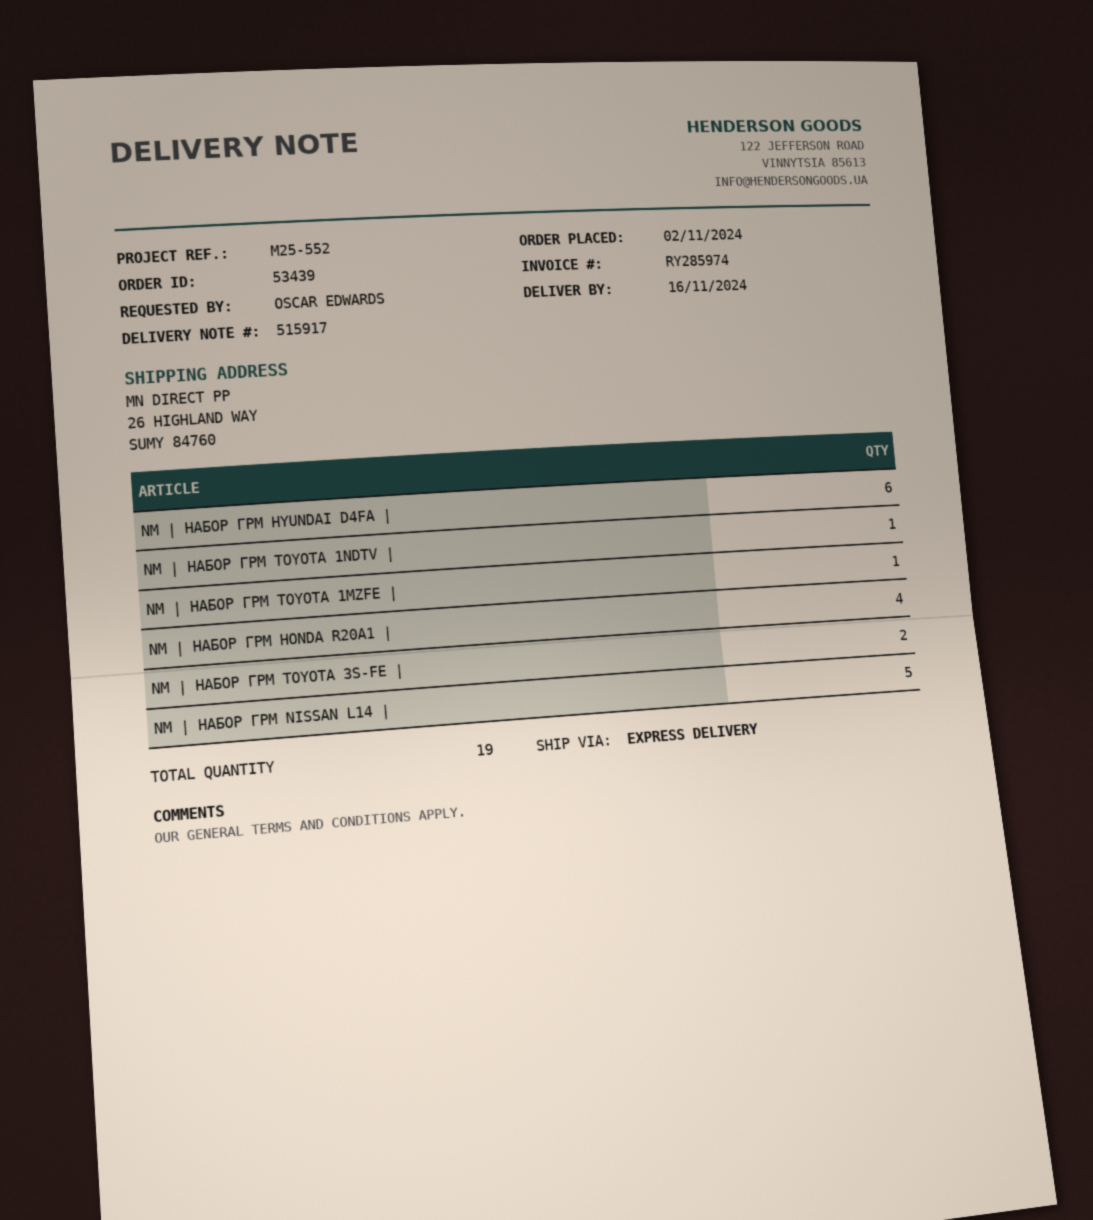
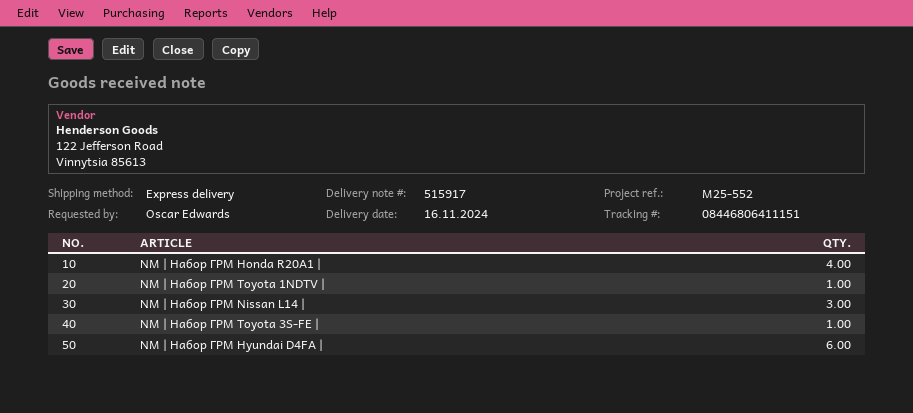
NM | НАБОР ГРМ TOYOTA 1MZFE |: 1 -> none
NM | НАБОР ГРМ TOYOTA 3S-FE |: 2 -> 1
NM | НАБОР ГРМ NISSAN L14 |: 5 -> 3

